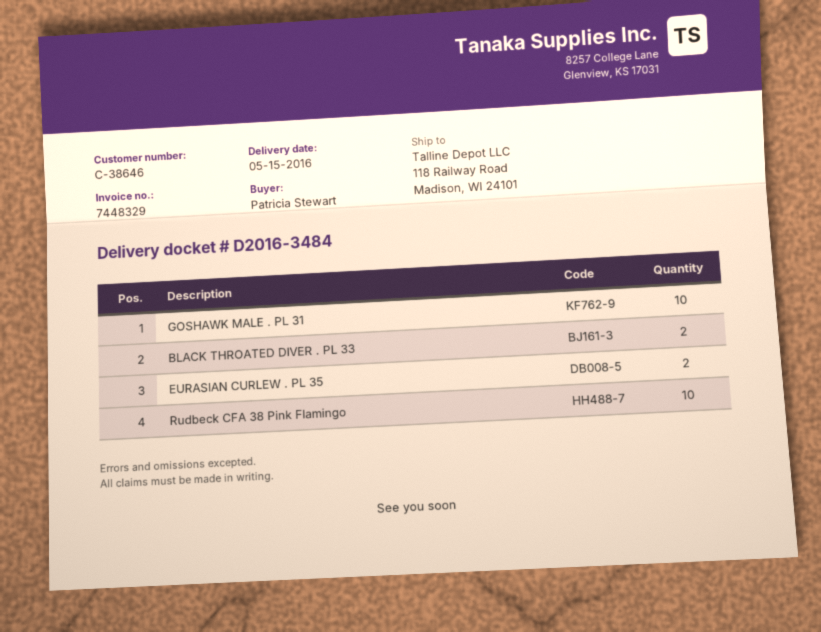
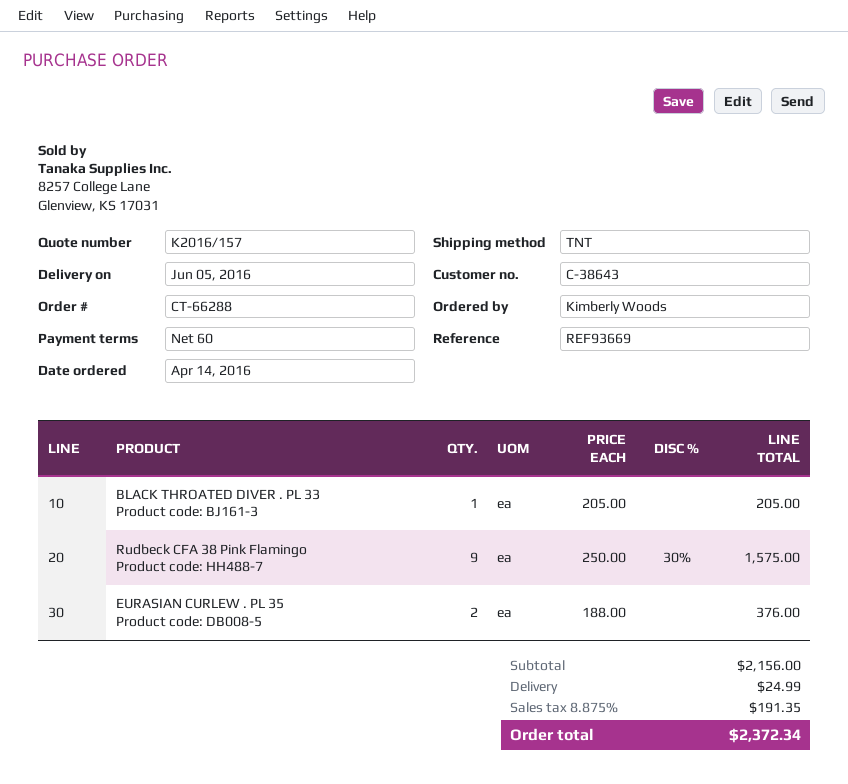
delivery date: 2016-05-15 -> 2016-06-05
customer number: C-38646 -> C-38643
ordered by: Patricia Stewart -> Kimberly Woods
GOSHAWK MALE . PL 31: 10 -> none
BLACK THROATED DIVER . PL 33: 2 -> 1
Rudbeck CFA 38 Pink Flamingo: 10 -> 9

